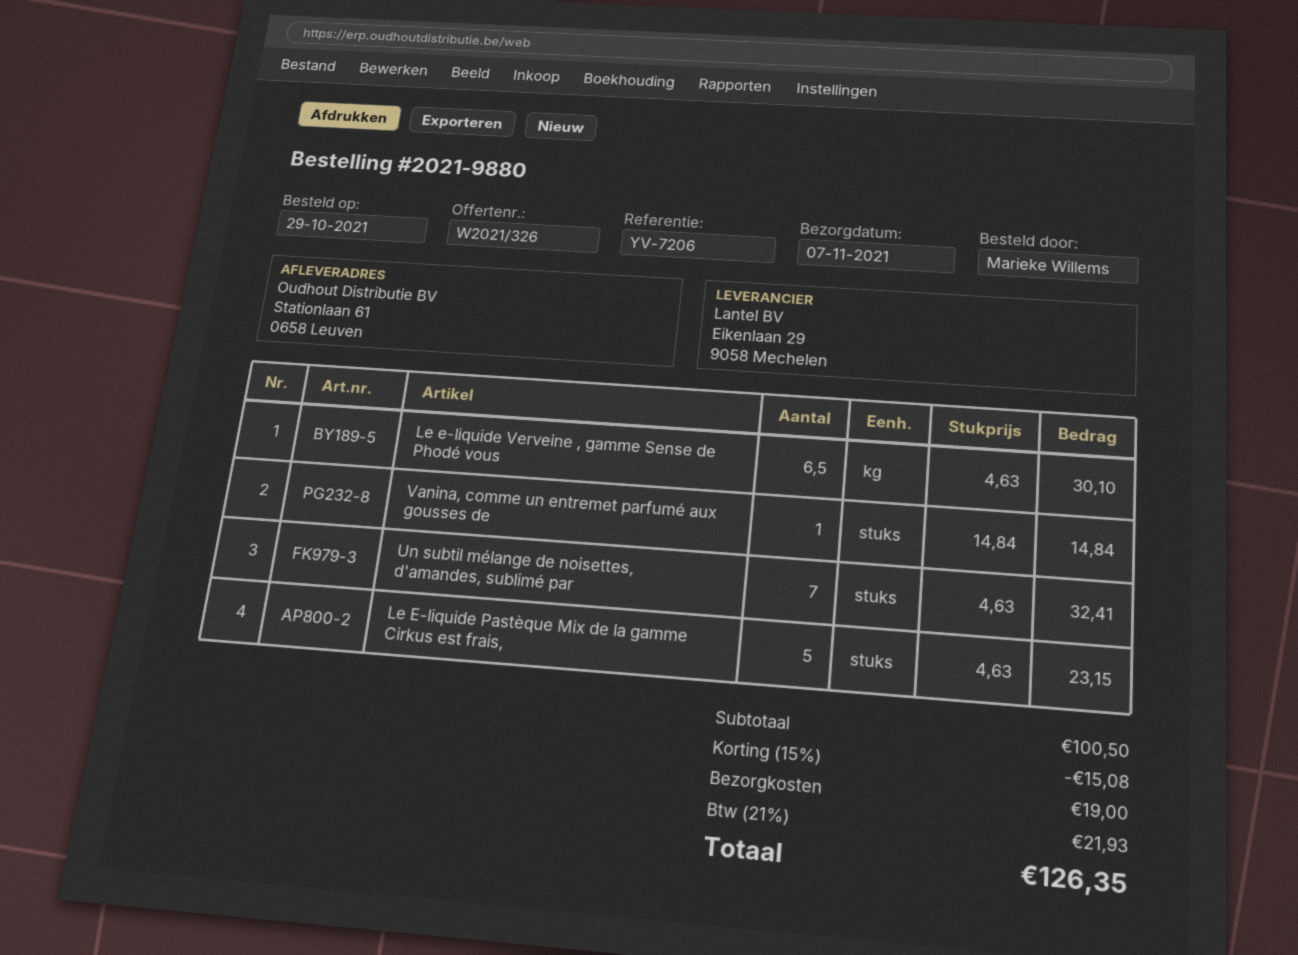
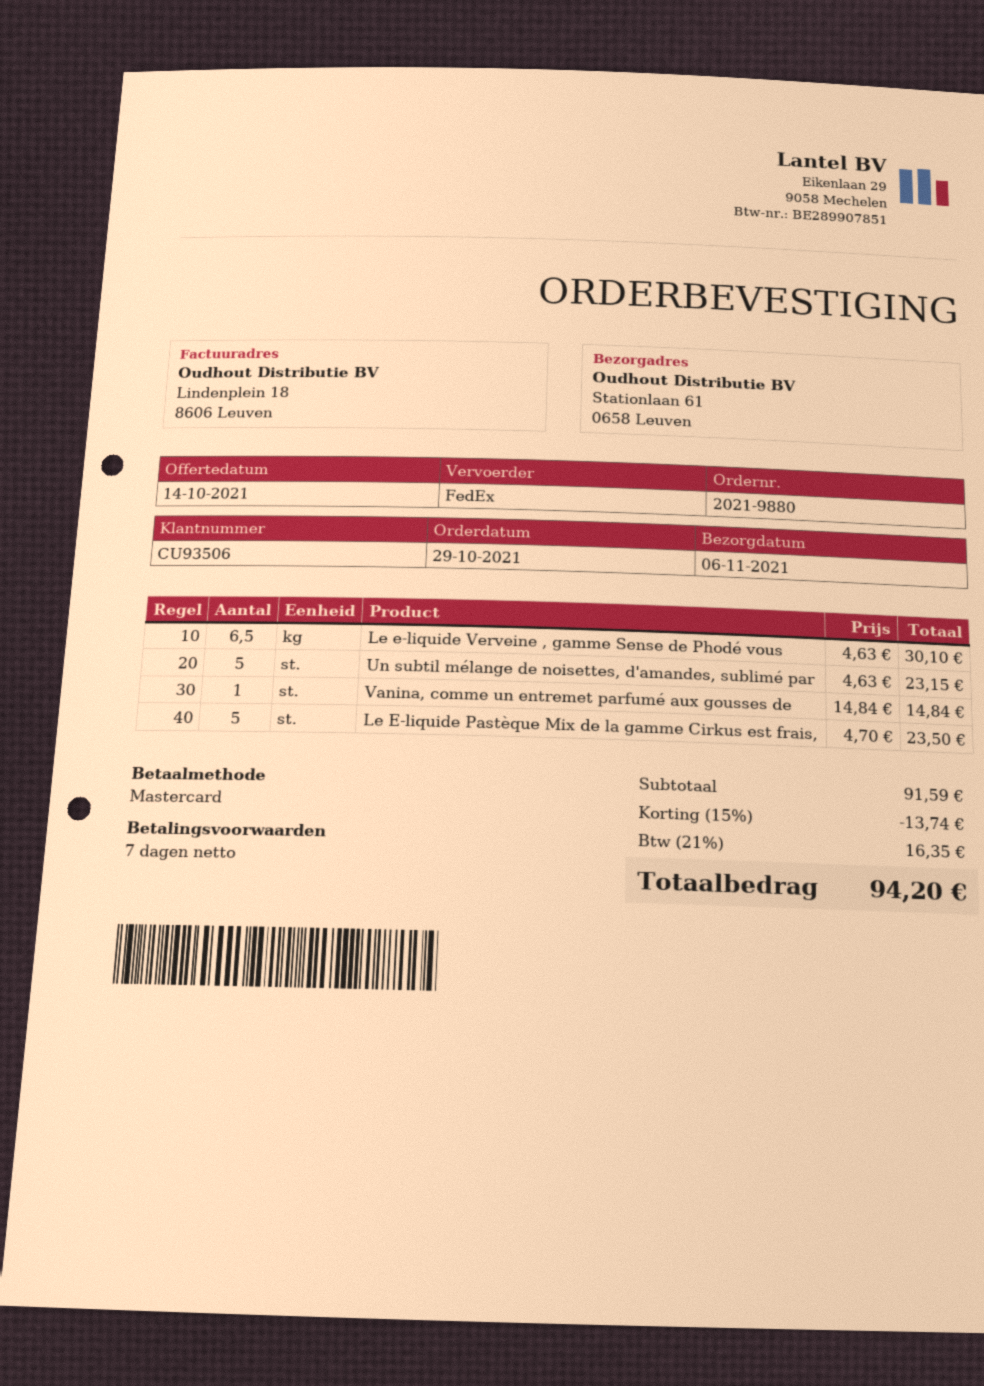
delivery date: 2021-11-07 -> 2021-11-06
Un subtil mélange de noisettes, d'amandes, sublimé par: 7 x 4.63 = 32.41 -> 5 x 4.63 = 23.15
Le E-liquide Pastèque Mix de la gamme Cirkus est frais,: 5 x 4.63 = 23.15 -> 5 x 4.70 = 23.50
subtotal: 100.50 -> 91.59
discount: 15% = 15.08 -> 15% = 13.74
shipping: 19.00 -> none
tax: 21% = 21.93 -> 21% = 16.35
total: 126.35 -> 94.20

